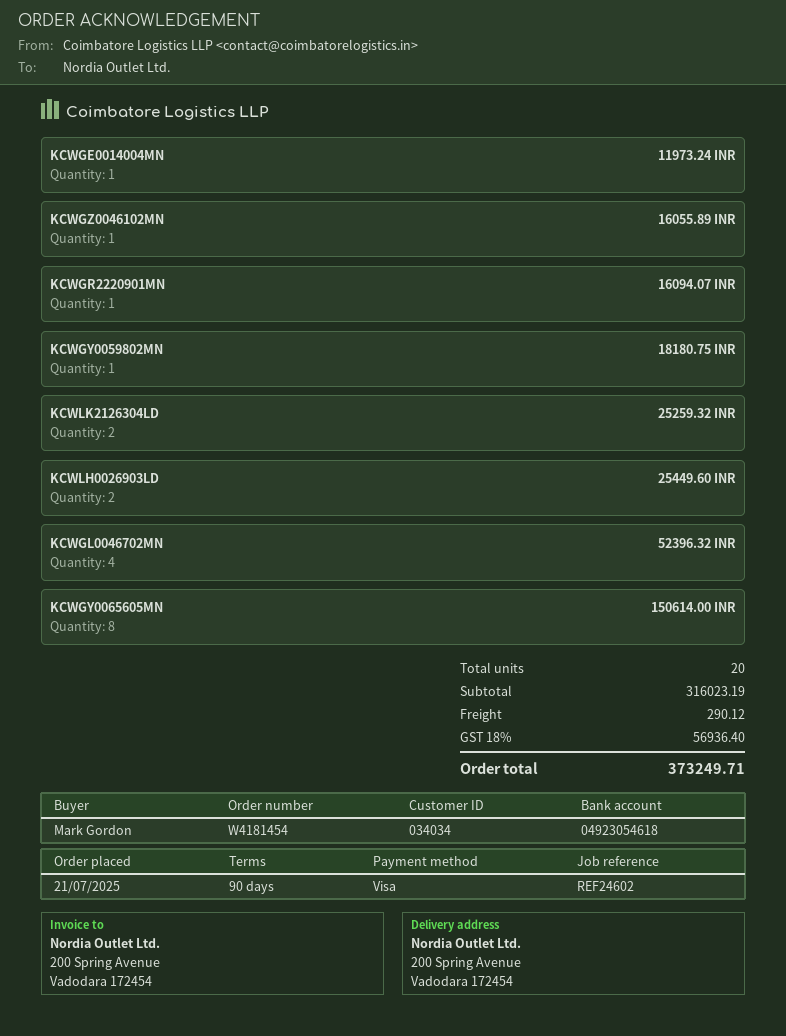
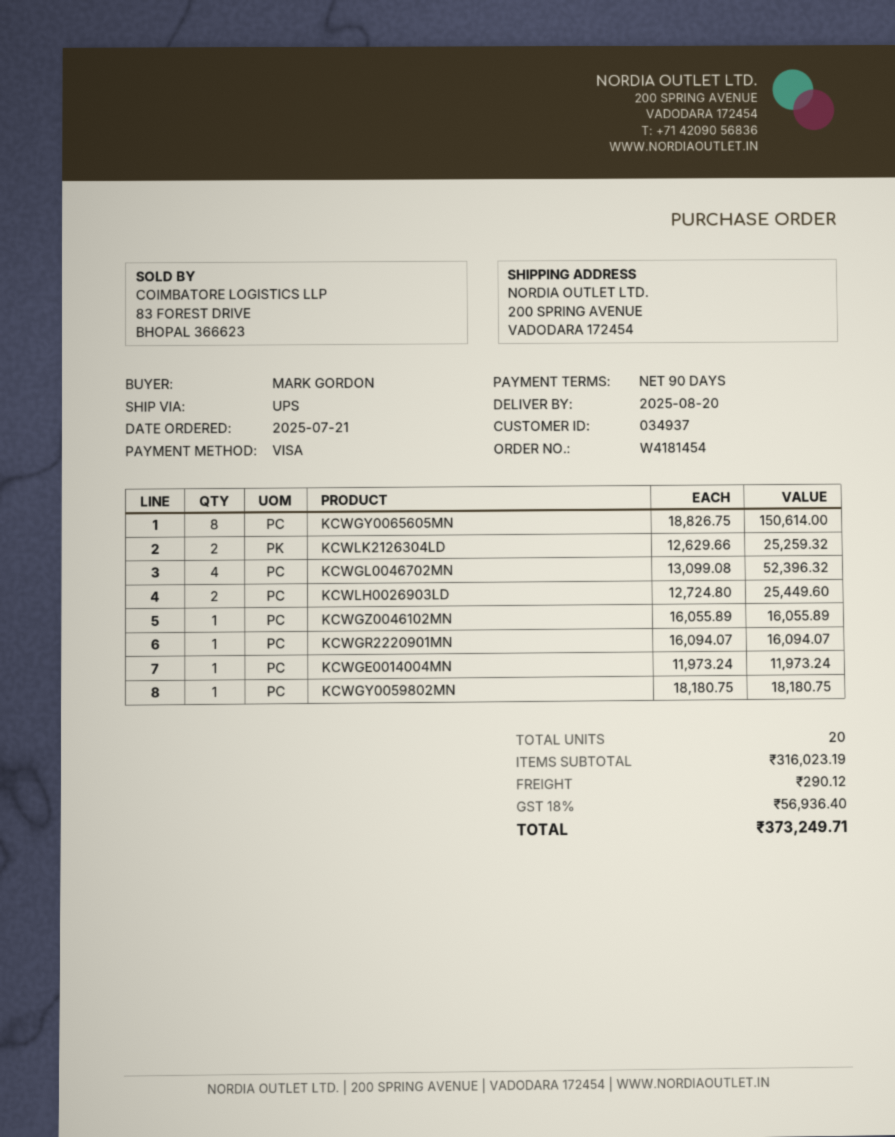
customer number: 034034 -> 034937

